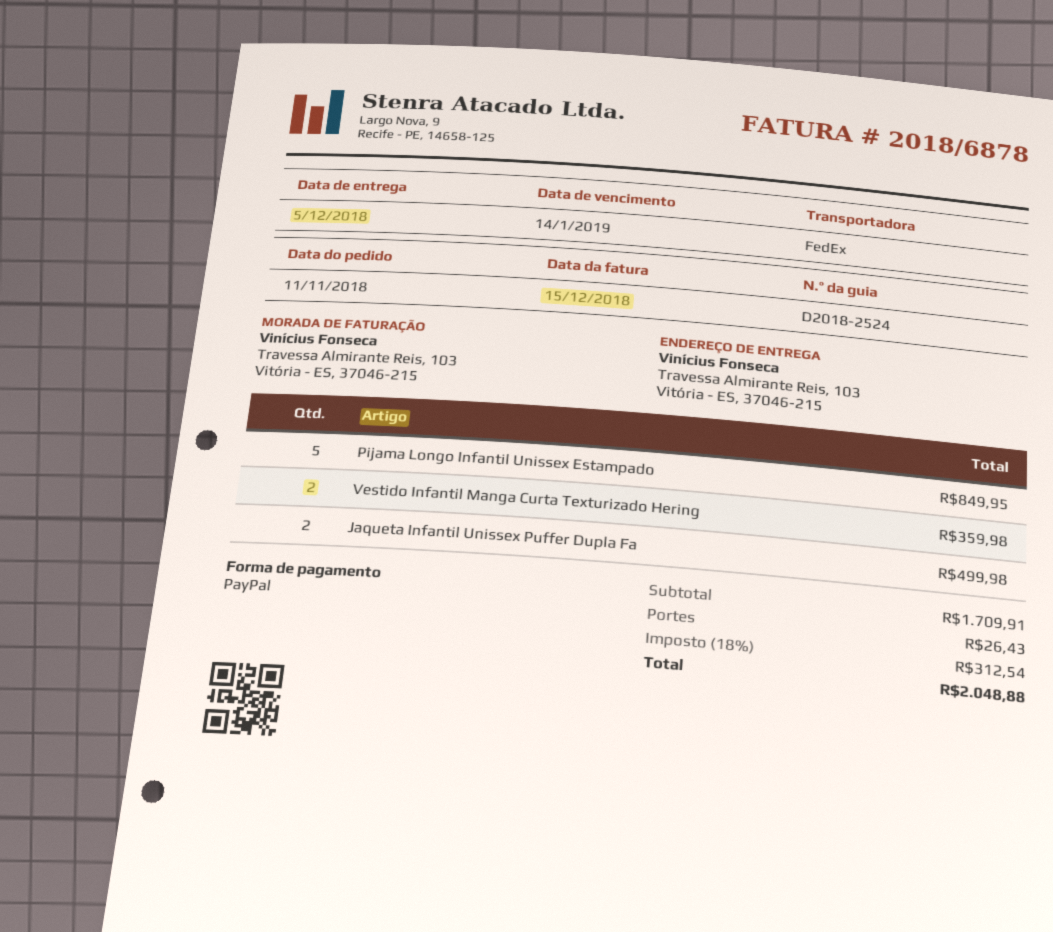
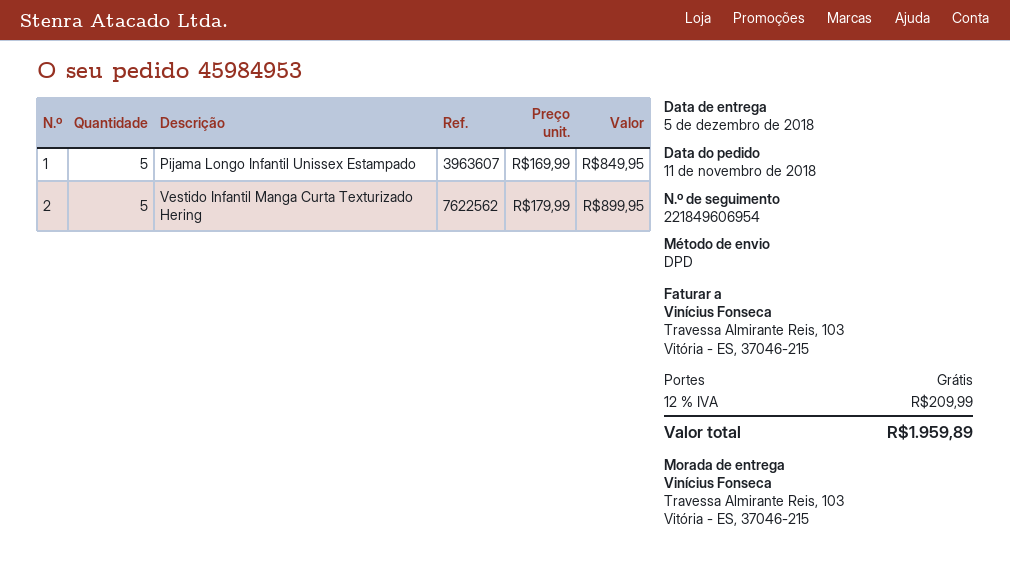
shipping method: FedEx -> DPD
Vestido Infantil Manga Curta Texturizado Hering: 2 for 359.98 -> 5 for 899.95
Jaqueta Infantil Unissex Puffer Dupla Fa: 2 for 499.98 -> none
shipping: 26.43 -> 0.00
tax: 18% = 312.54 -> 12% = 209.99
total: 2048.88 -> 1959.89

